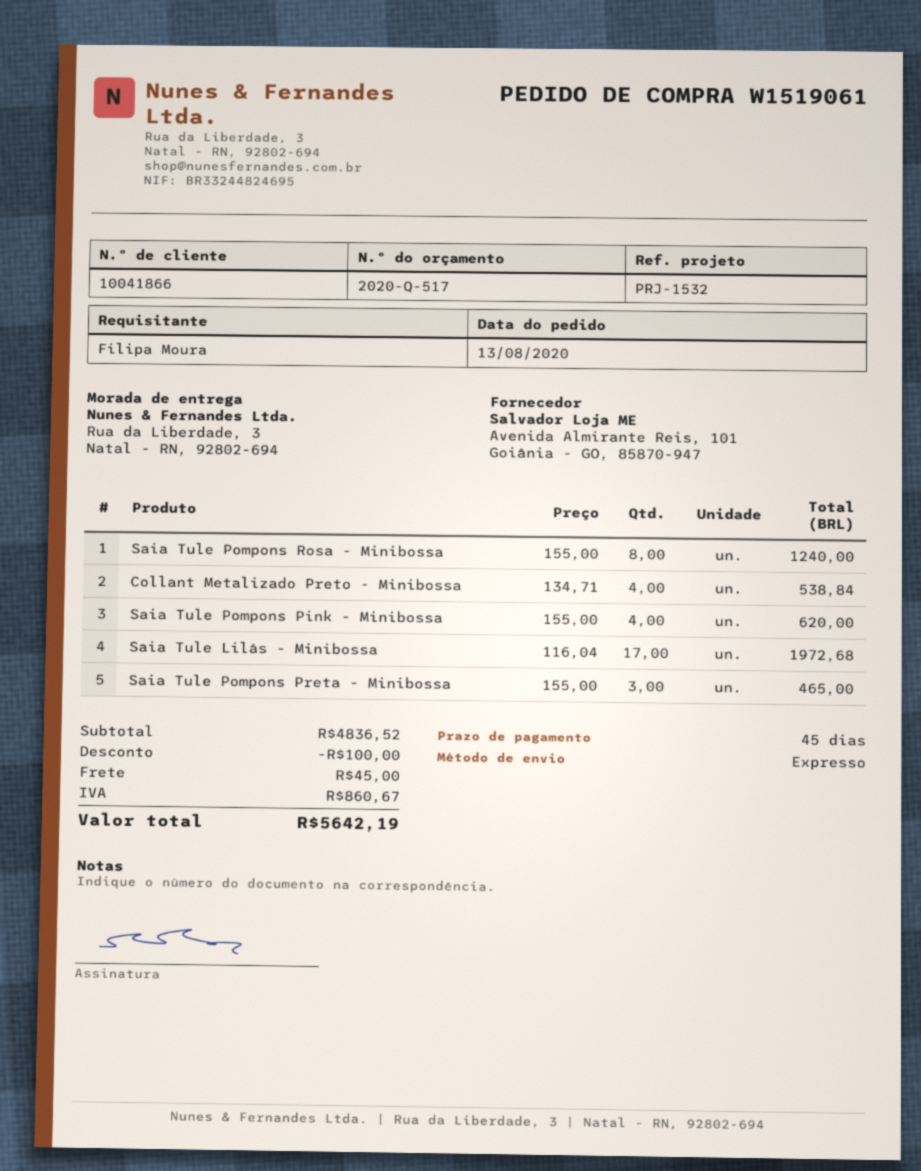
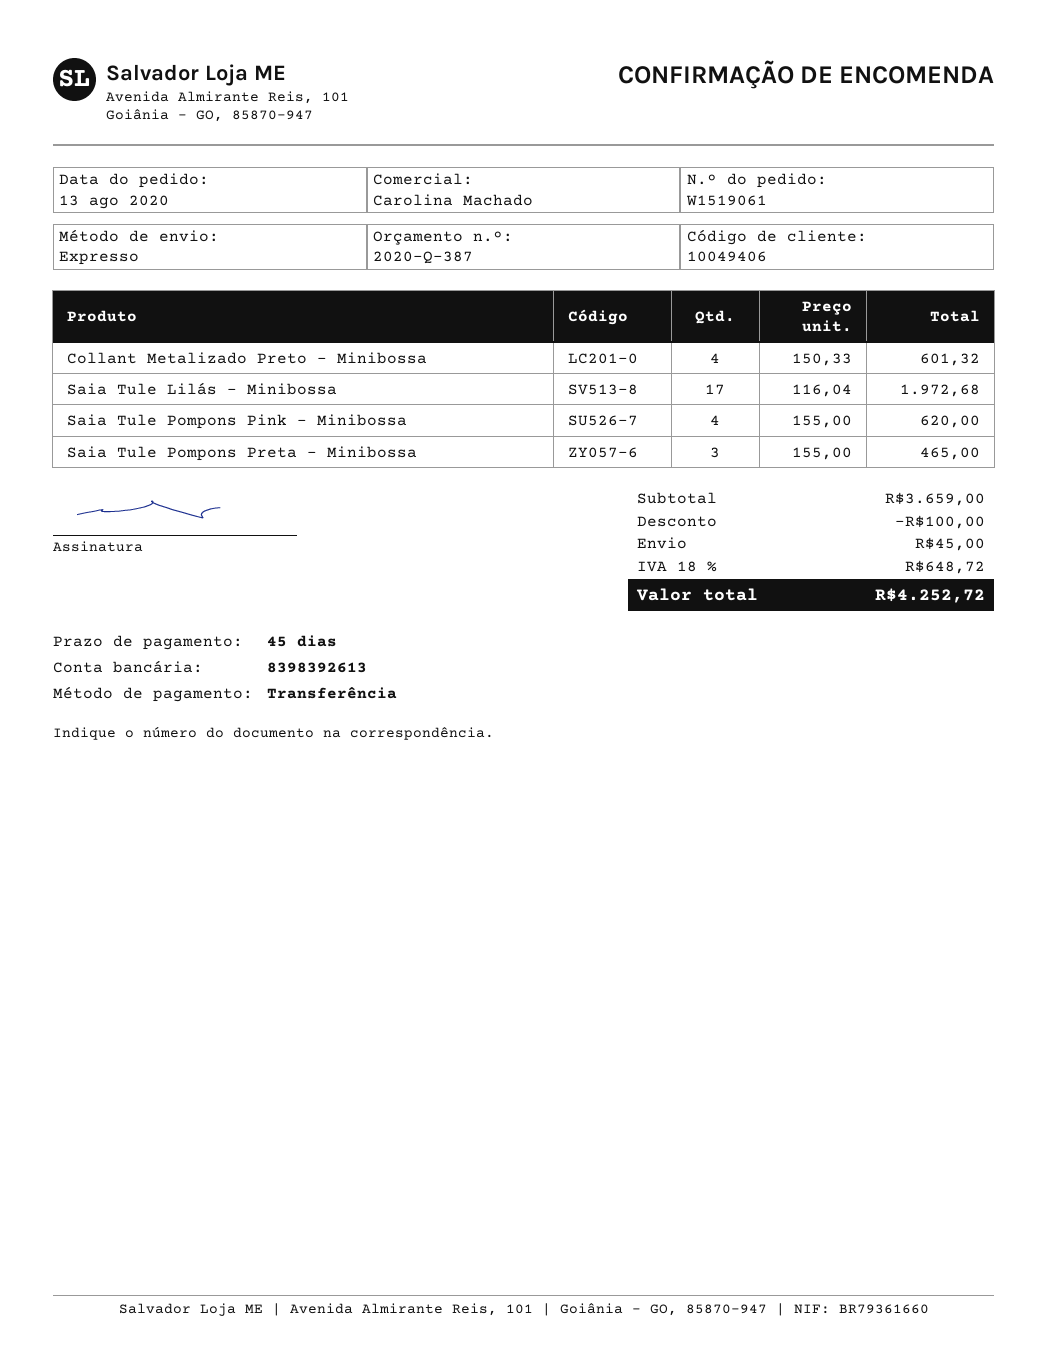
quote number: 2020-Q-517 -> 2020-Q-387
customer number: 10041866 -> 10049406
Saia Tule Pompons Rosa - Minibossa: 8 x 155.00 = 1240.00 -> none
Collant Metalizado Preto - Minibossa: 4 x 134.71 = 538.84 -> 4 x 150.33 = 601.32
subtotal: 4836.52 -> 3659.00
tax: 860.67 -> 648.72
total: 5642.19 -> 4252.72

